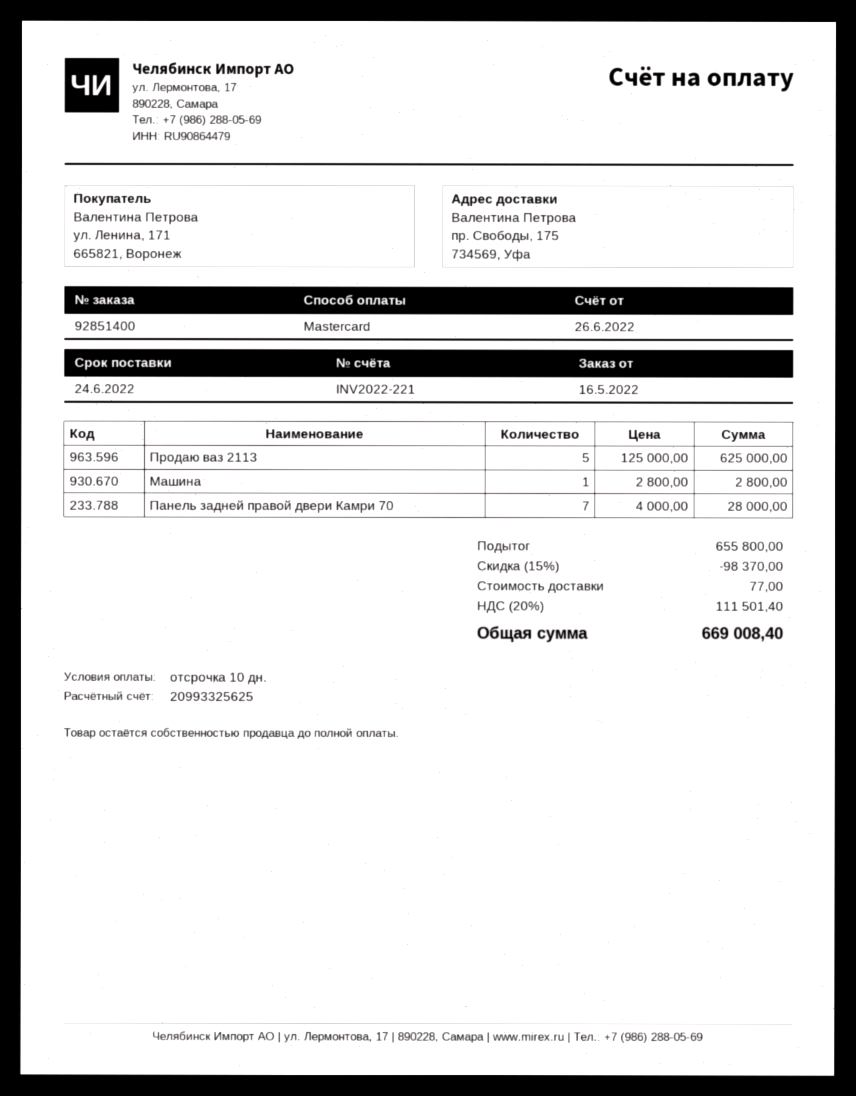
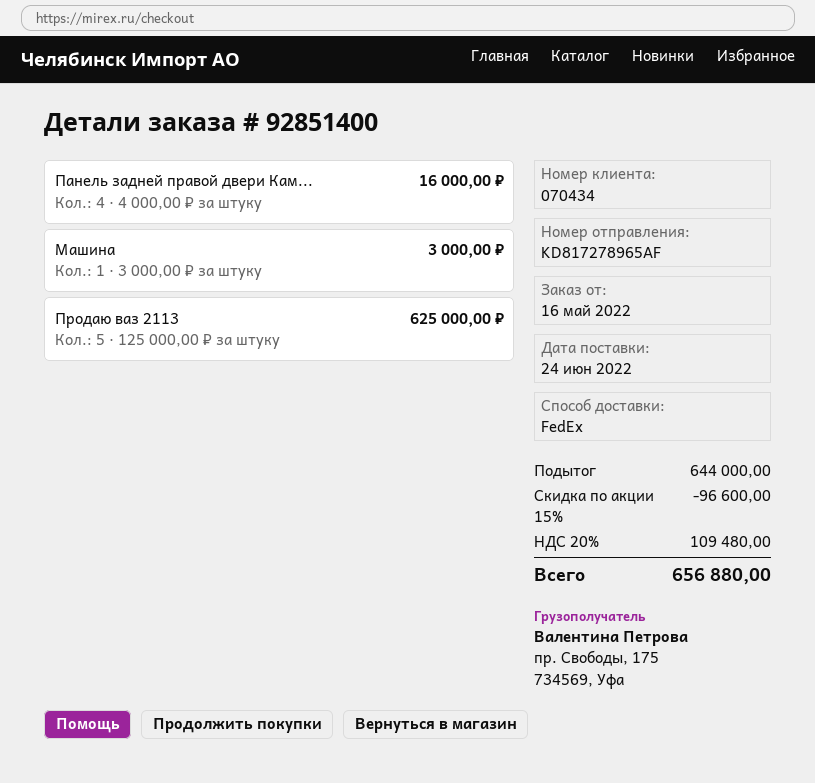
Машина: 1 x 2800.00 = 2800.00 -> 1 x 3000.00 = 3000.00
Панель задней правой двери Камри 70: 7 x 4000.00 = 28000.00 -> 4 x 4000.00 = 16000.00
subtotal: 655800.00 -> 644000.00
discount: 15% = 98370.00 -> 15% = 96600.00
shipping: 77.00 -> none
tax: 20% = 111501.40 -> 20% = 109480.00
total: 669008.40 -> 656880.00

